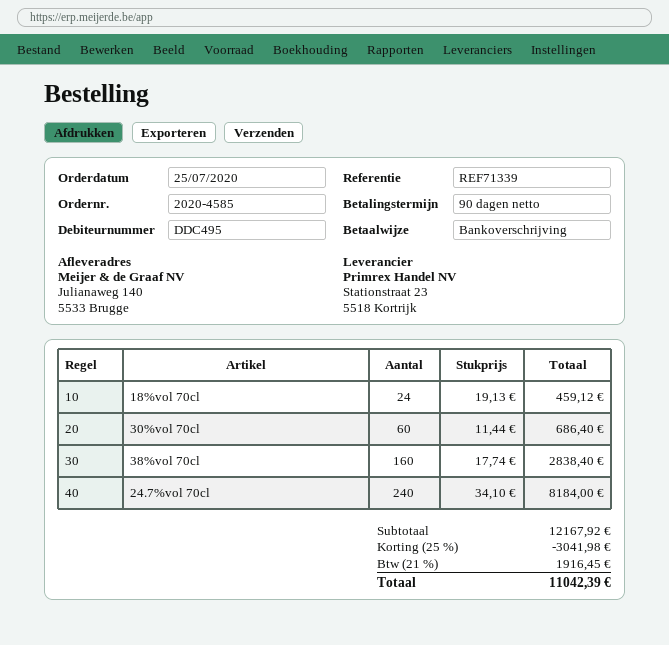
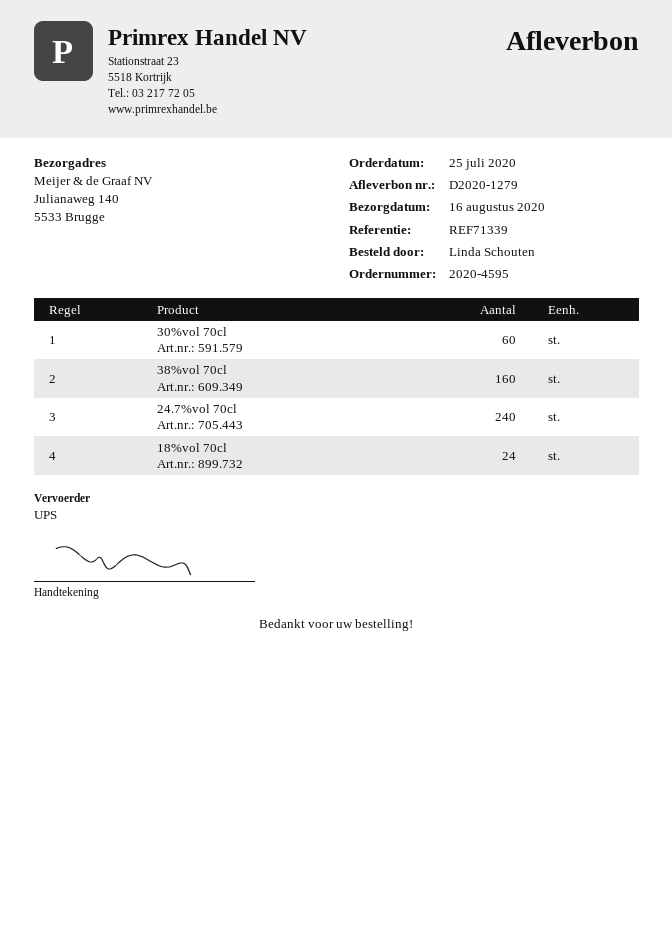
order number: 2020-4585 -> 2020-4595

